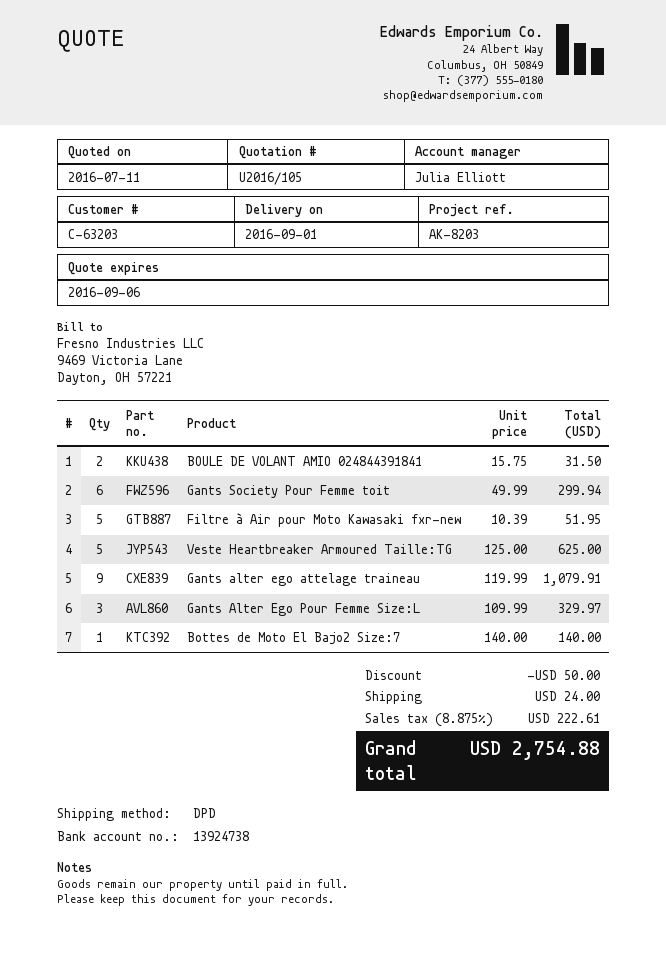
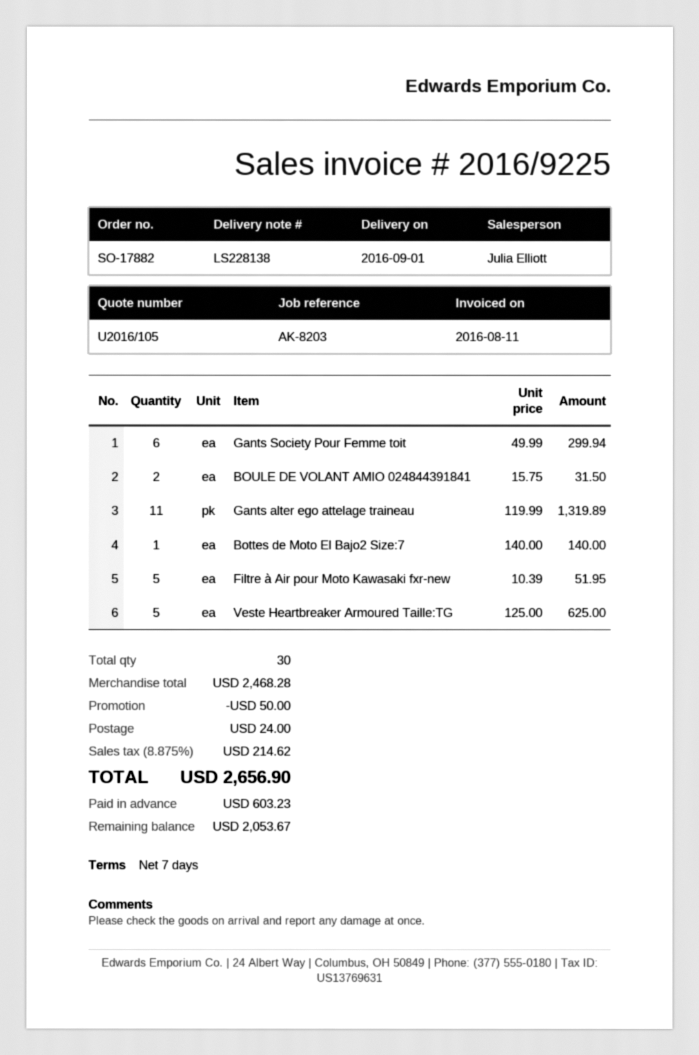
Gants alter ego attelage traineau: 9 x 119.99 = 1079.91 -> 11 x 119.99 = 1319.89
Gants Alter Ego Pour Femme Size:L: 3 x 109.99 = 329.97 -> none
tax: 8.875% = 222.61 -> 8.875% = 214.62
total: 2754.88 -> 2656.90

